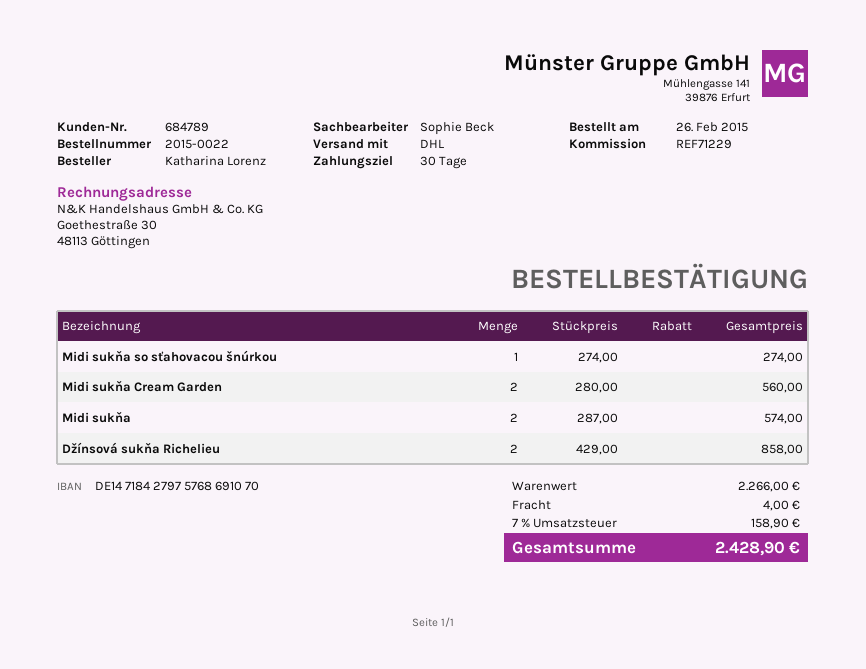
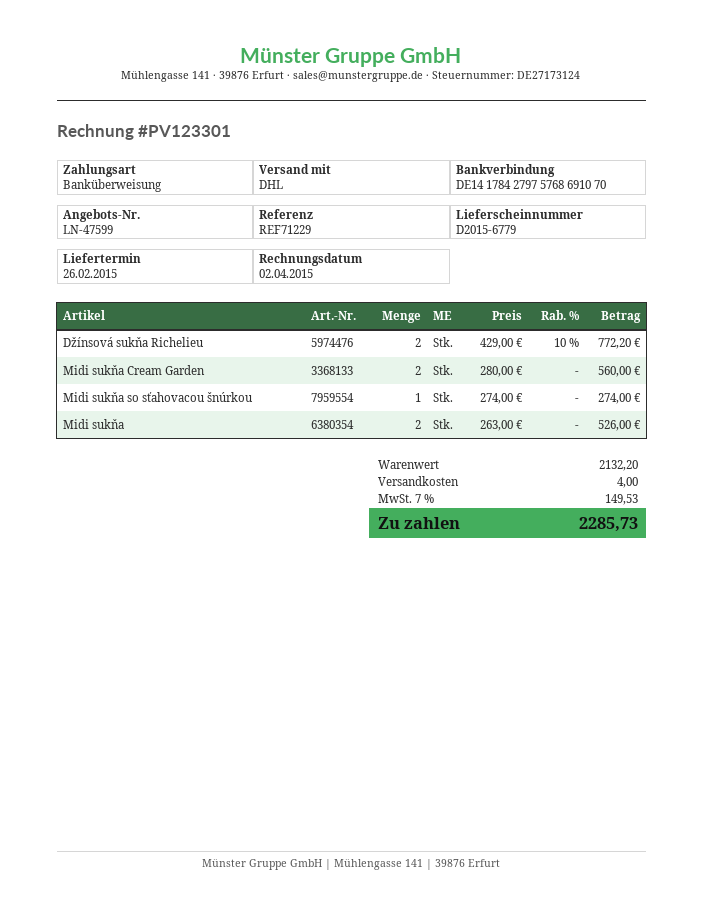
bank account: DE14718427975768691070 -> DE14178427975768691070
Midi sukňa: 2 x 287.00 = 574.00 -> 2 x 263.00 = 526.00
Džínsová sukňa Richelieu: 2 x 429.00 = 858.00 -> 2 x 429.00 - 10% = 772.20
subtotal: 2266.00 -> 2132.20
tax: 7% = 158.90 -> 7% = 149.53
total: 2428.90 -> 2285.73

